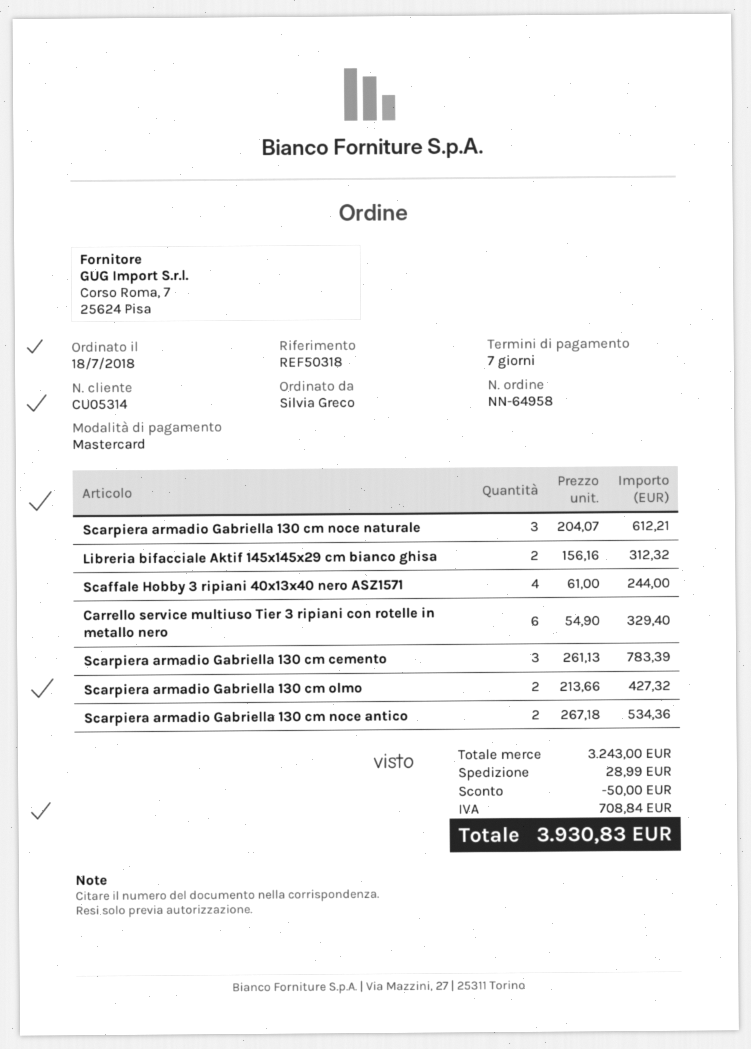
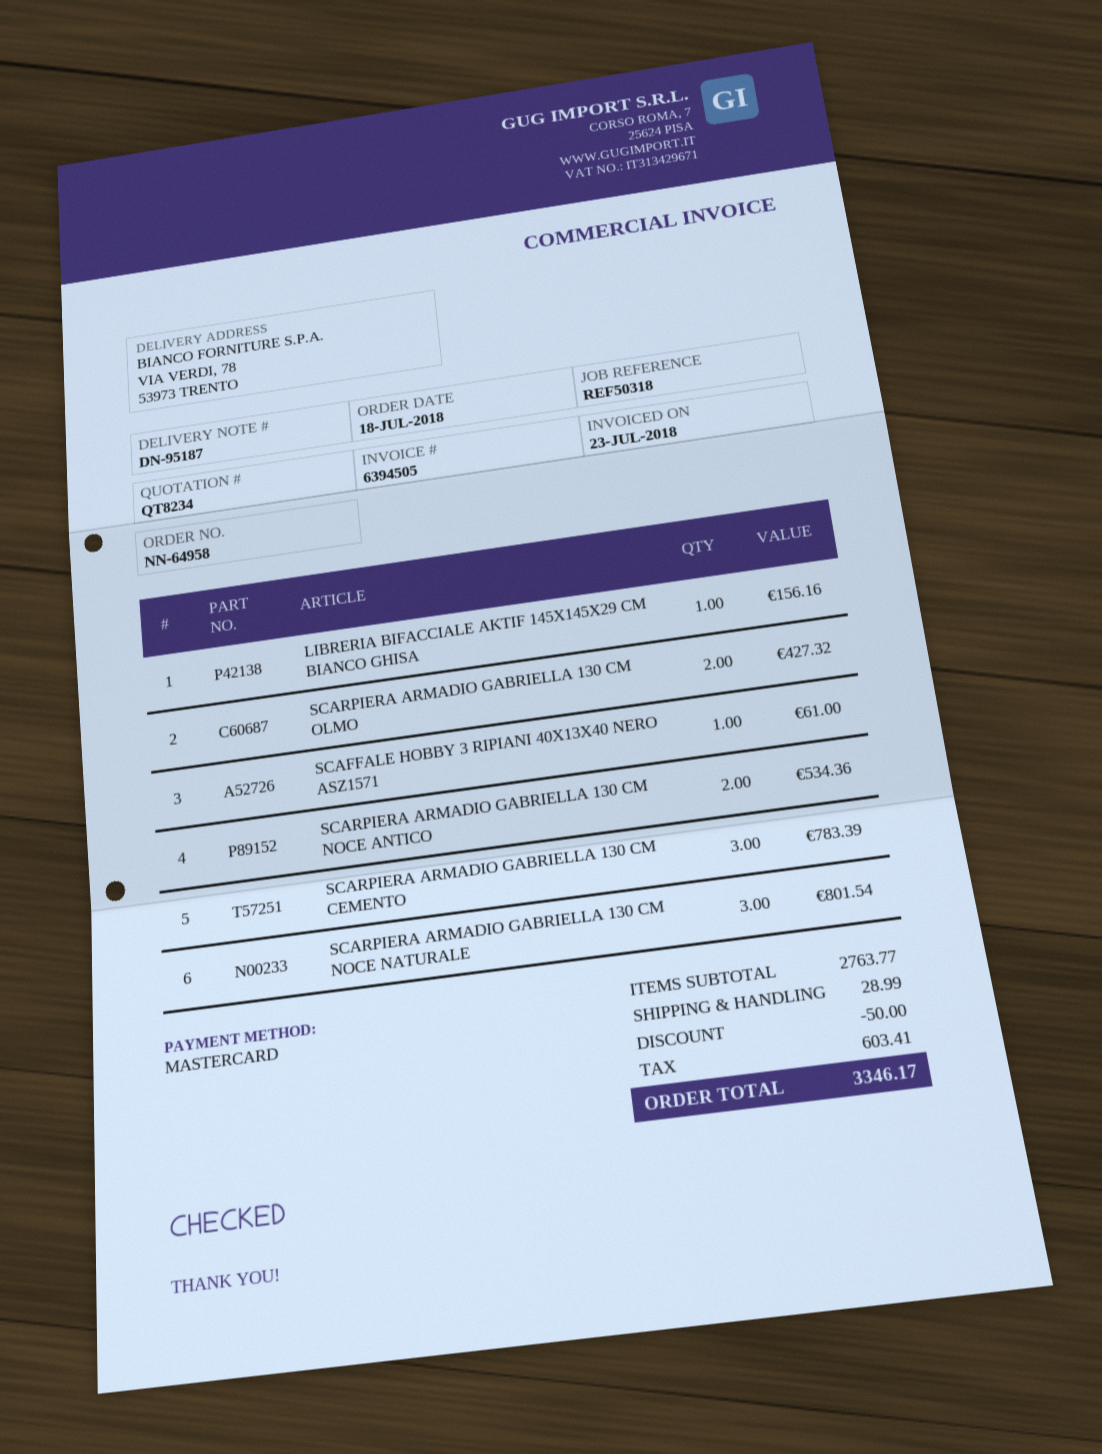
Scarpiera armadio Gabriella 130 cm noce naturale: 3 for 612.21 -> 3 for 801.54
Libreria bifacciale Aktif 145x145x29 cm bianco ghisa: 2 for 312.32 -> 1 for 156.16
Scaffale Hobby 3 ripiani 40x13x40 nero ASZ1571: 4 for 244.00 -> 1 for 61.00
Carrello service multiuso Tier 3 ripiani con rotelle in metallo nero: 6 for 329.40 -> none
subtotal: 3243.00 -> 2763.77
tax: 708.84 -> 603.41
total: 3930.83 -> 3346.17

